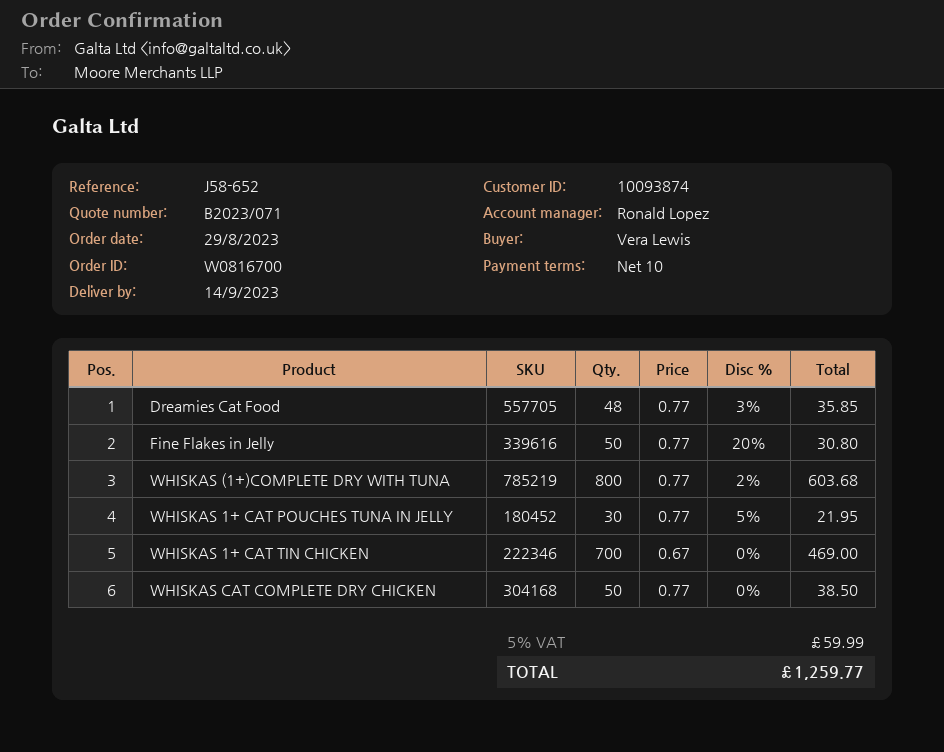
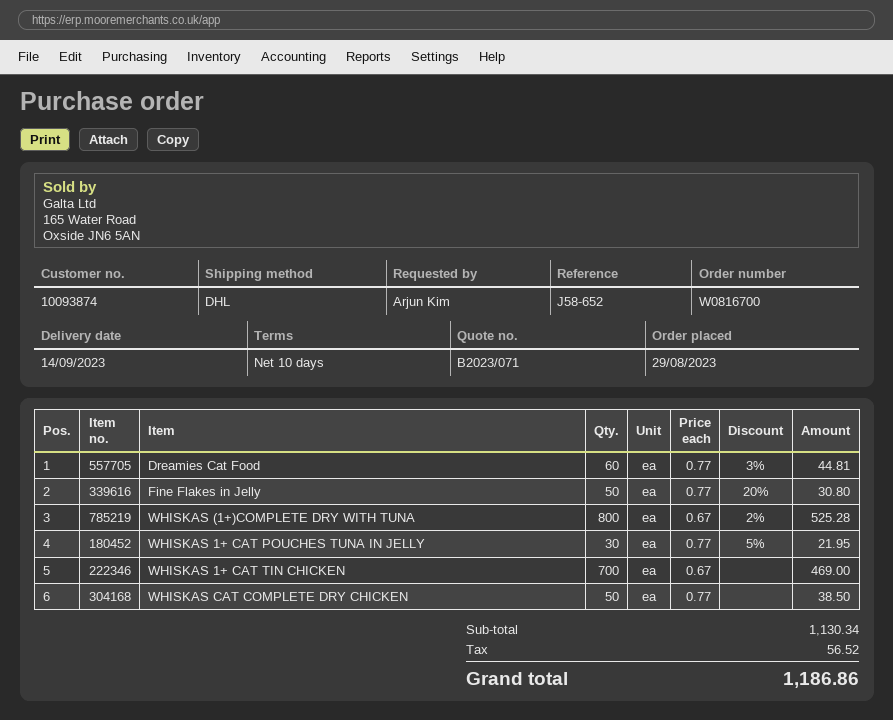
ordered by: Vera Lewis -> Arjun Kim
Dreamies Cat Food: 48 x 0.77 - 3% = 35.85 -> 60 x 0.77 - 3% = 44.81
WHISKAS (1+)COMPLETE DRY WITH TUNA: 800 x 0.77 - 2% = 603.68 -> 800 x 0.67 - 2% = 525.28
tax: 59.99 -> 56.52
total: 1259.77 -> 1186.86

